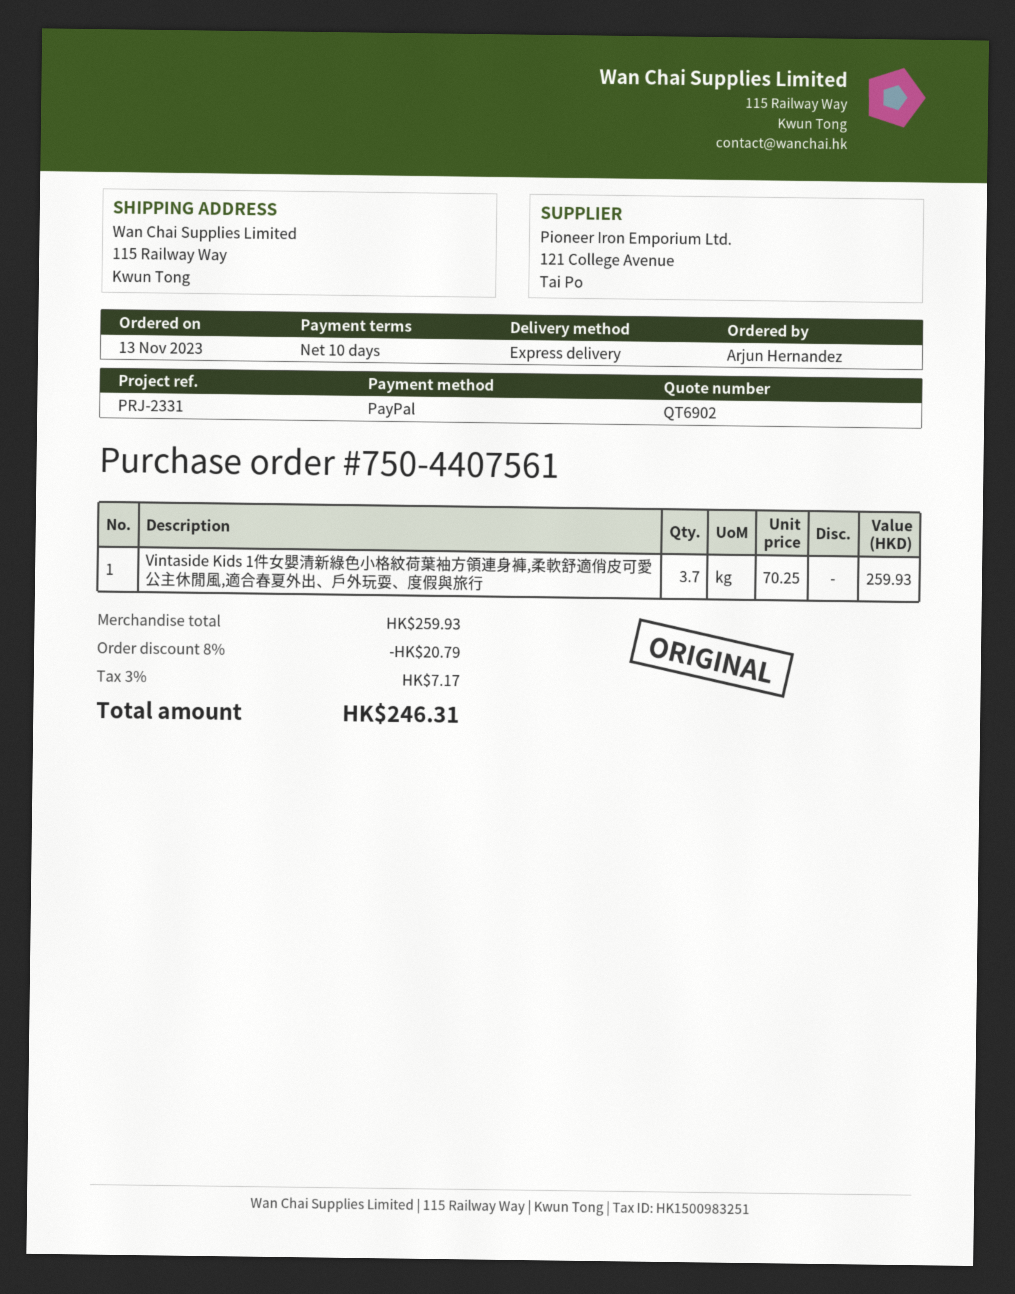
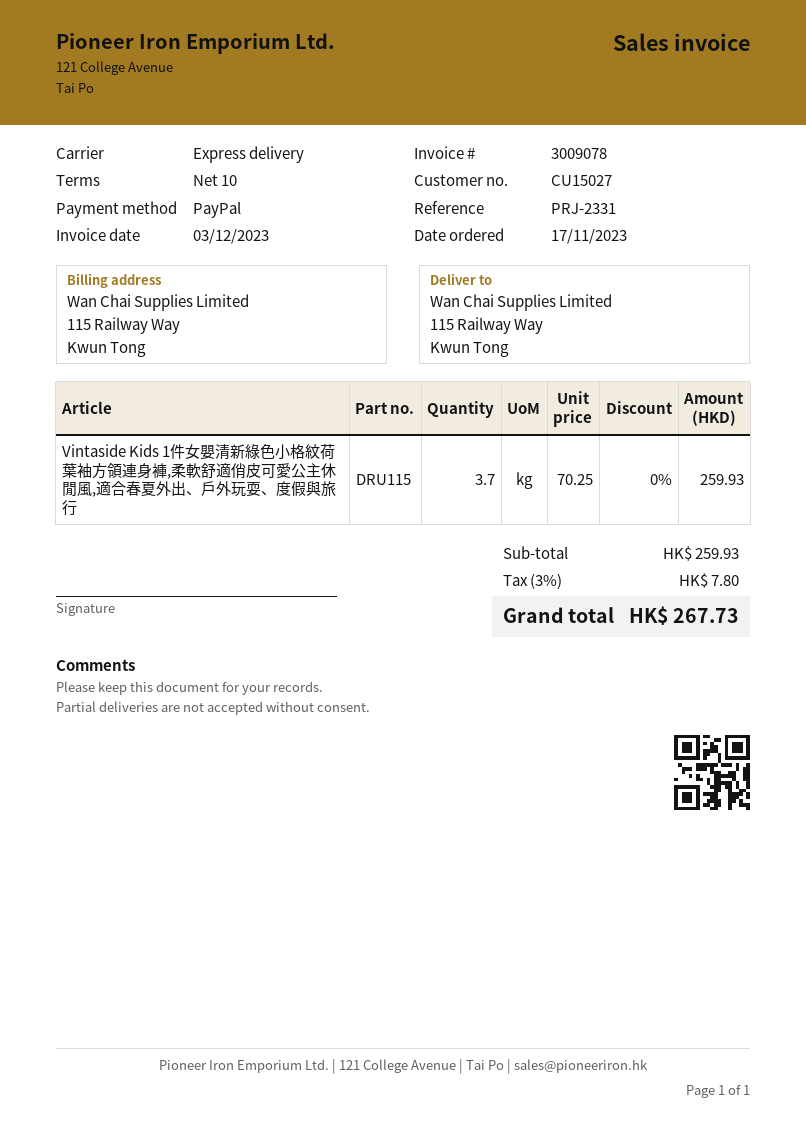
order date: 2023-11-13 -> 2023-11-17
discount: 8% = 20.79 -> none
tax: 3% = 7.17 -> 3% = 7.80
total: 246.31 -> 267.73

